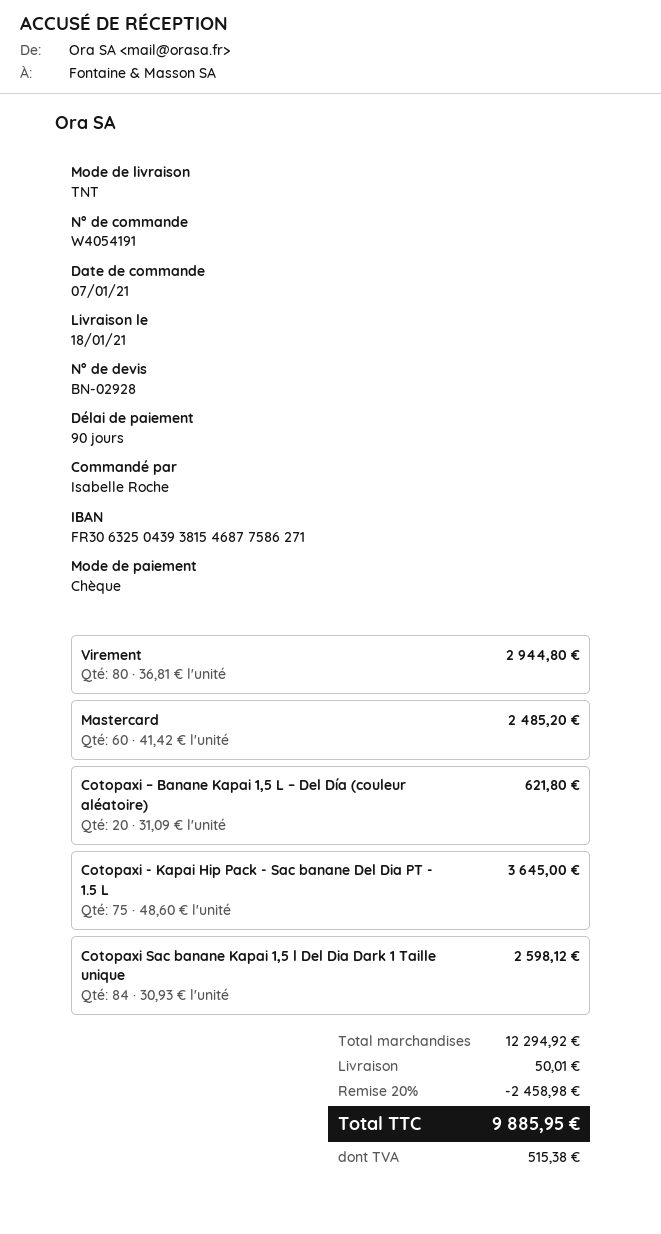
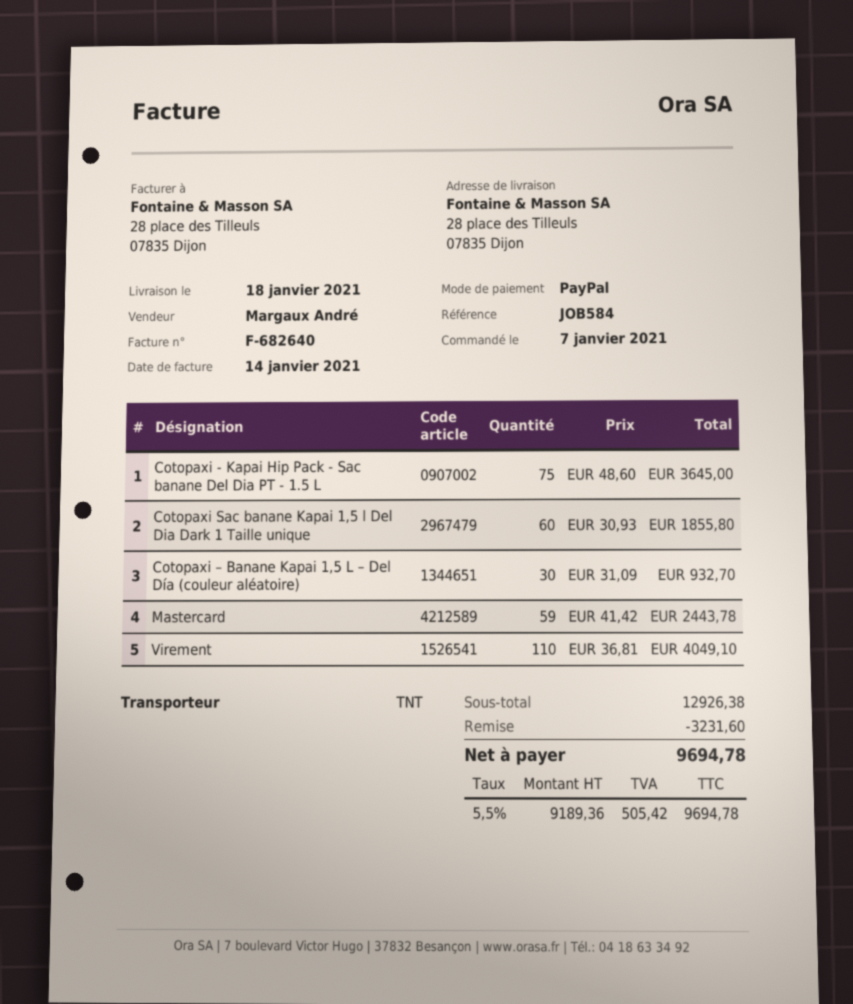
payment method: cheque -> PayPal
Virement: 80 x 36.81 = 2944.80 -> 110 x 36.81 = 4049.10
Mastercard: 60 x 41.42 = 2485.20 -> 59 x 41.42 = 2443.78
Cotopaxi – Banane Kapai 1,5 L – Del Día (couleur aléatoire): 20 x 31.09 = 621.80 -> 30 x 31.09 = 932.70
Cotopaxi Sac banane Kapai 1,5 l Del Dia Dark 1 Taille unique: 84 x 30.93 = 2598.12 -> 60 x 30.93 = 1855.80
subtotal: 12294.92 -> 12926.38
discount: 2458.98 -> 3231.60
shipping: 50.01 -> none
tax: 515.38 -> 505.42
total: 9885.95 -> 9694.78

